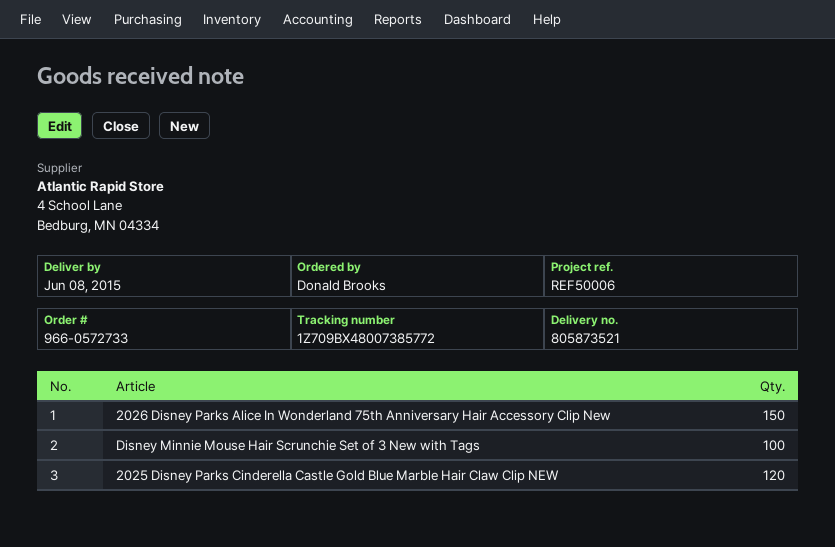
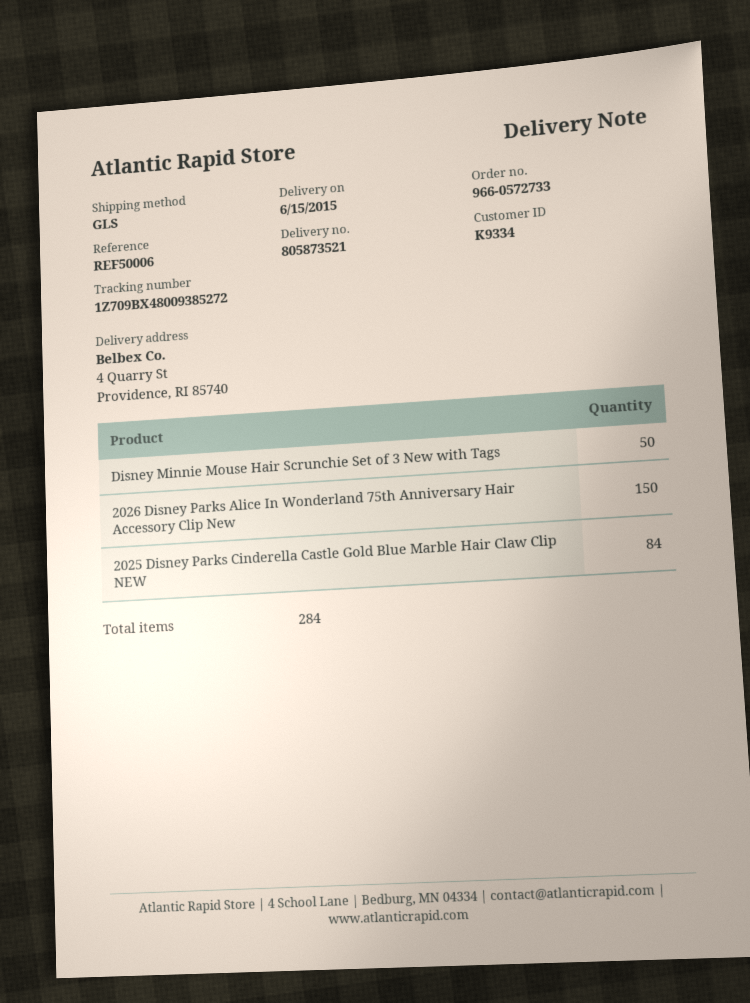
delivery date: 2015-06-08 -> 2015-06-15
tracking number: 1Z709BX48007385772 -> 1Z709BX48009385272
Disney Minnie Mouse Hair Scrunchie Set of 3 New with Tags: 100 -> 50
2025 Disney Parks Cinderella Castle Gold Blue Marble Hair Claw Clip NEW: 120 -> 84

